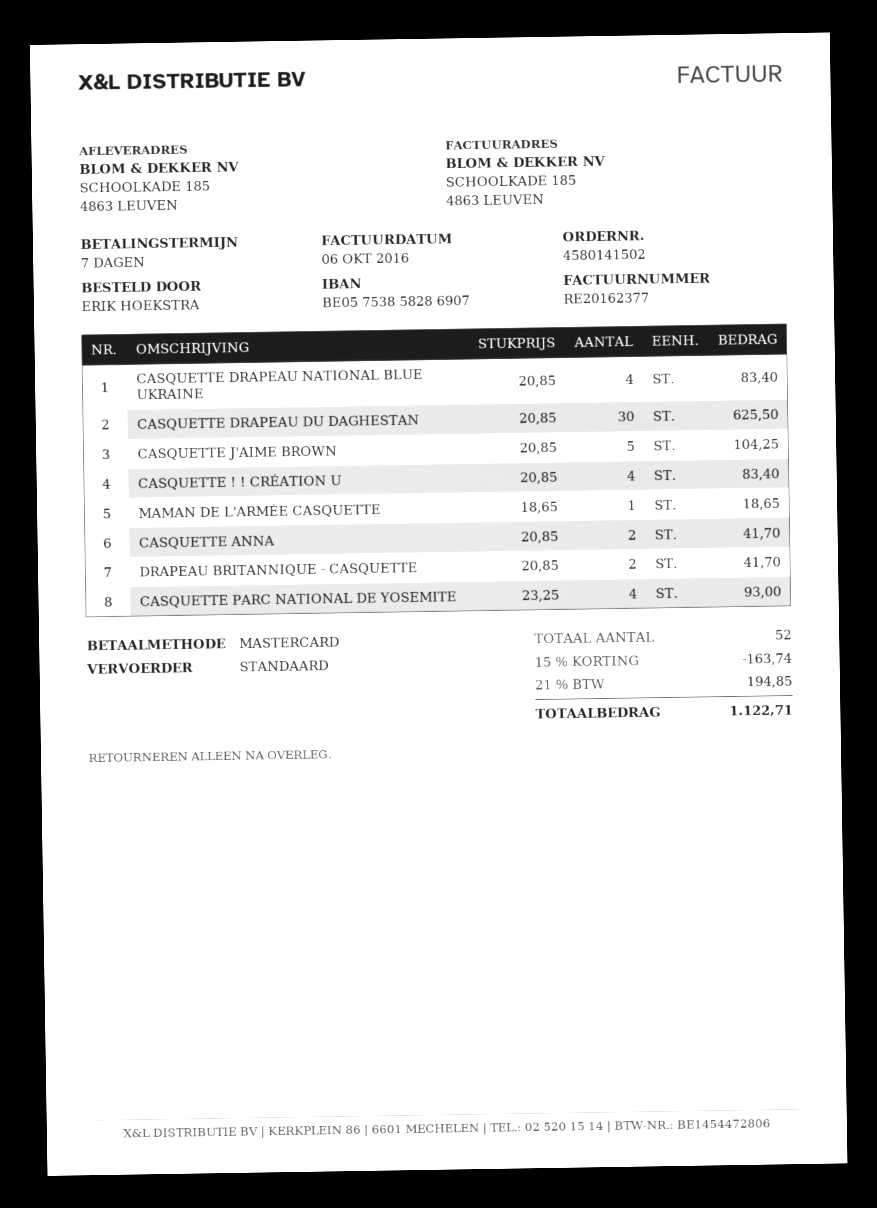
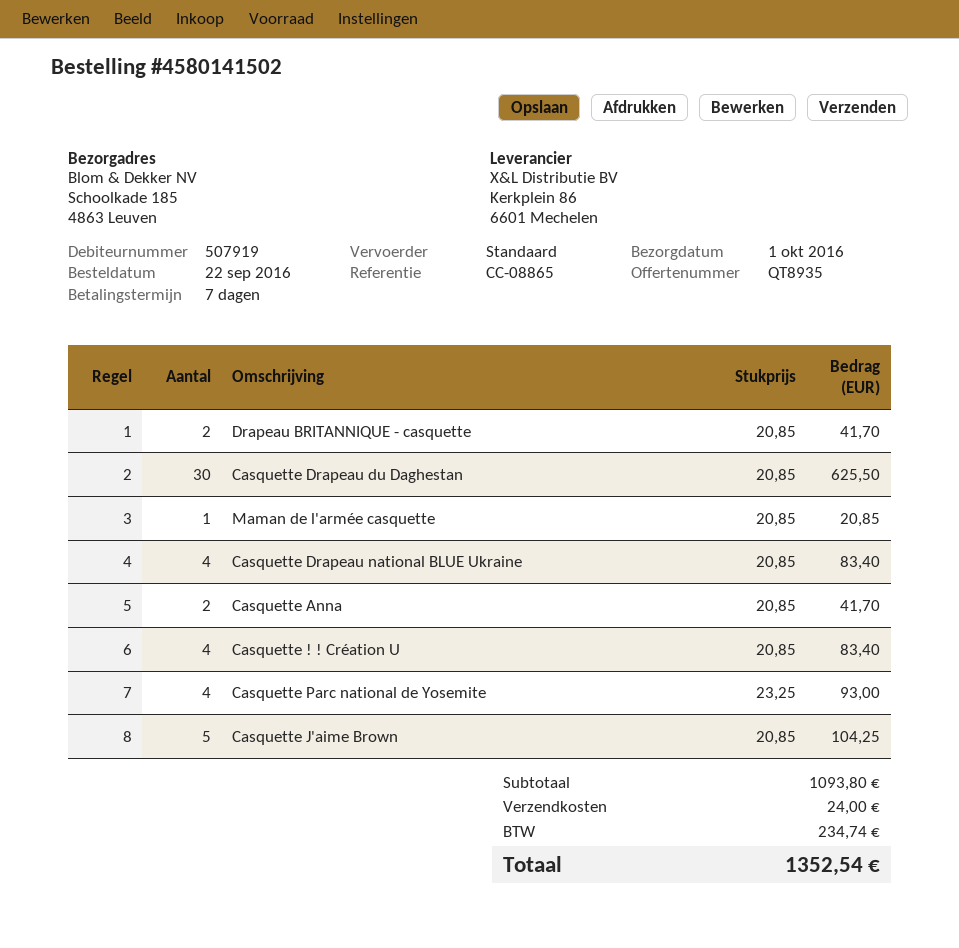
MAMAN DE L'ARMÉE CASQUETTE: 1 x 18.65 = 18.65 -> 1 x 20.85 = 20.85
discount: 15% = 163.74 -> none
shipping: none -> 24.00
tax: 194.85 -> 234.74
total: 1122.71 -> 1352.54

